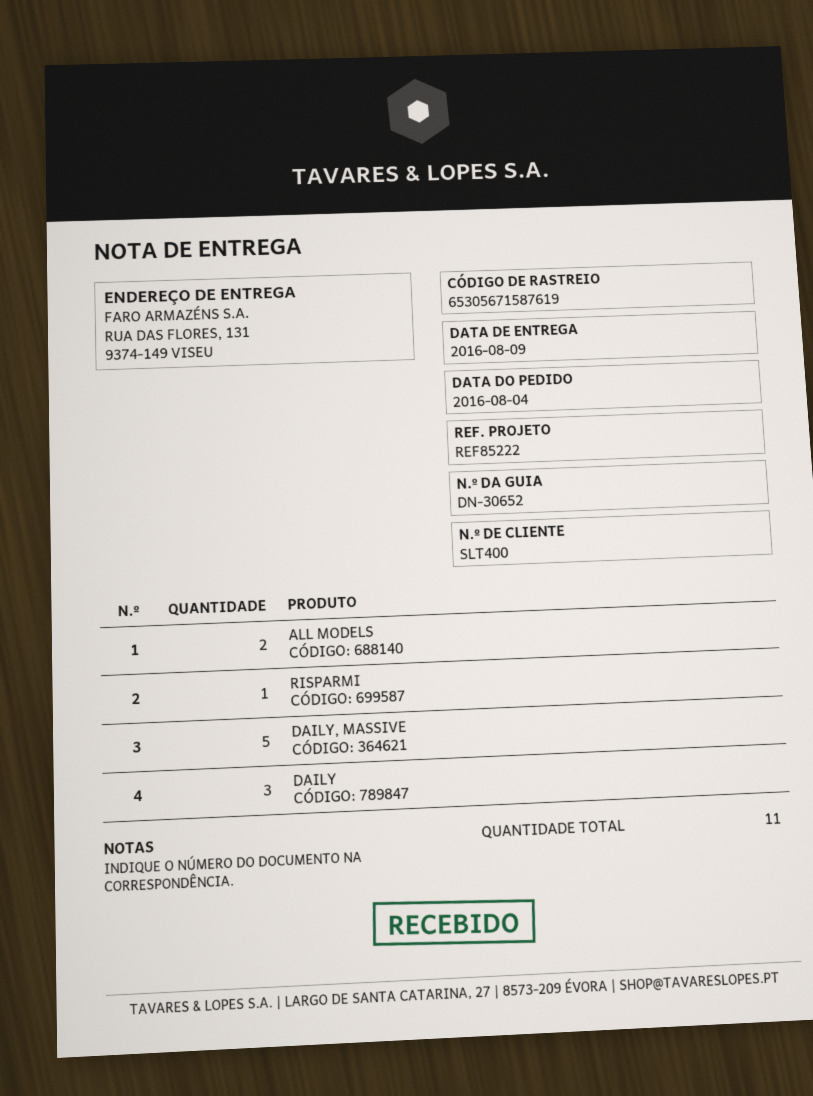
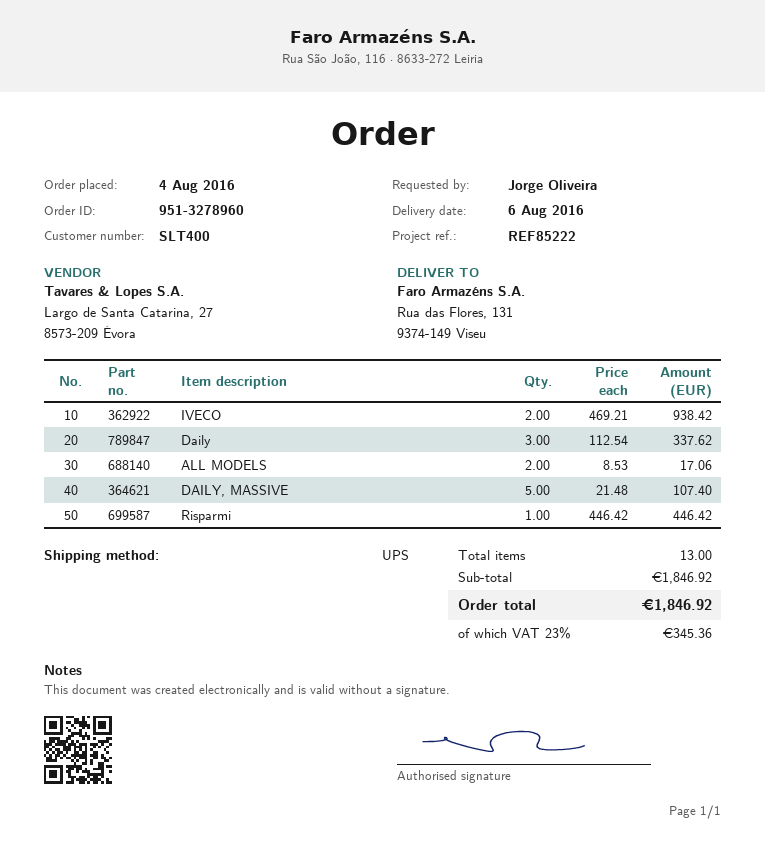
delivery date: 2016-08-09 -> 2016-08-06
IVECO: none -> 2
total quantity: 11 -> 13

